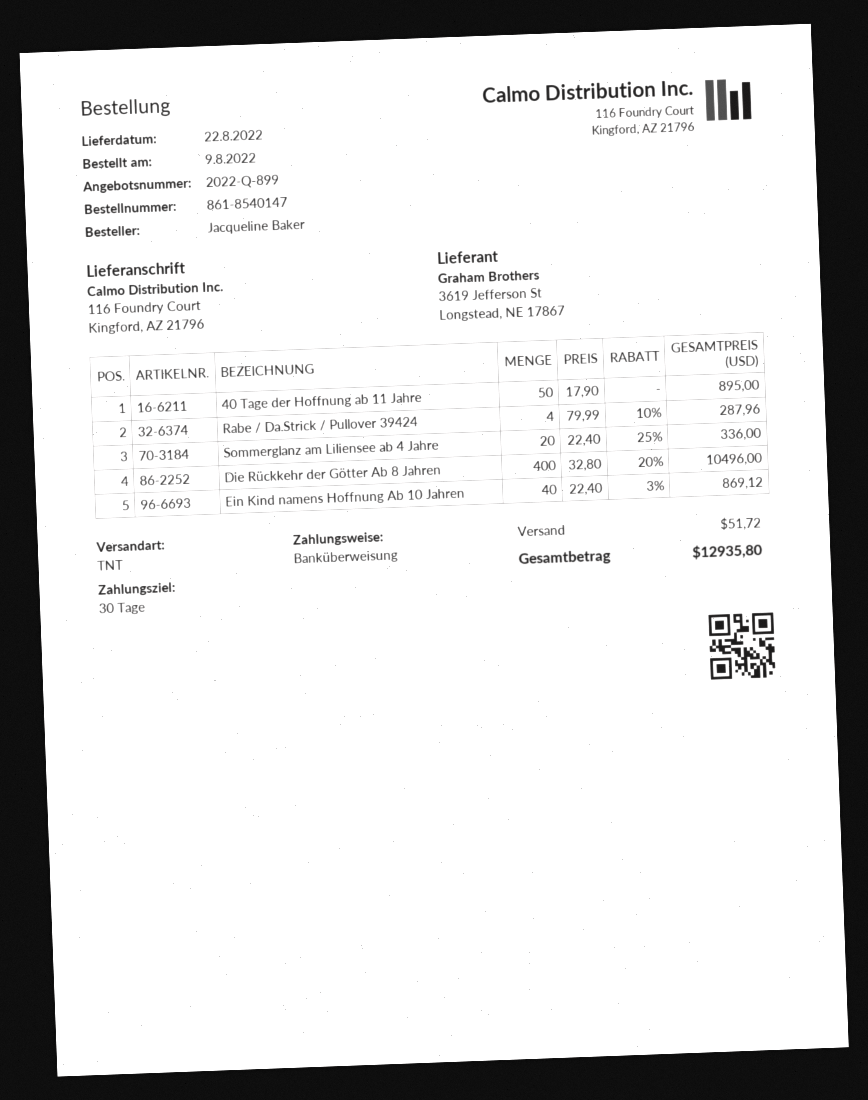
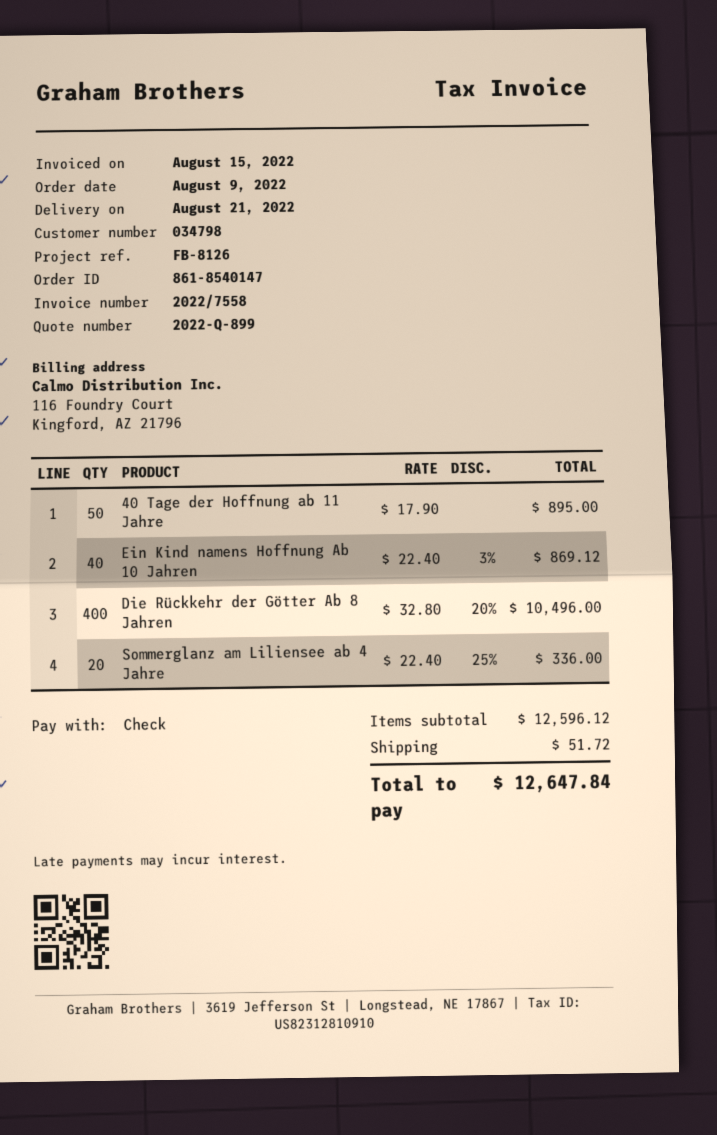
delivery date: 2022-08-22 -> 2022-08-21
payment method: bank transfer -> cheque
Rabe / Da.Strick / Pullover 39424: 4 x 79.99 - 10% = 287.96 -> none
total: 12935.80 -> 12647.84

